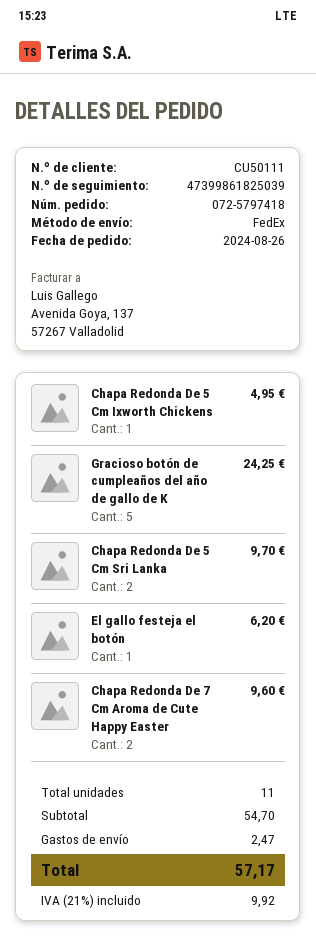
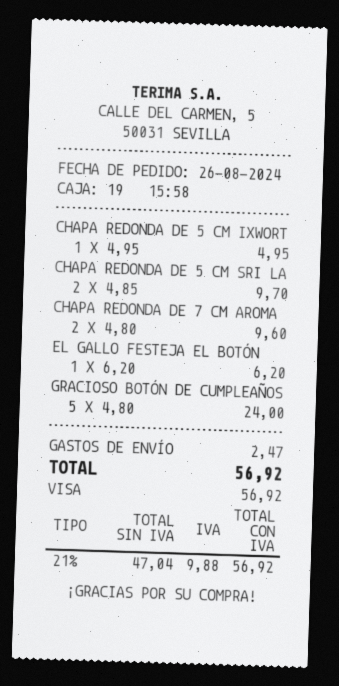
Gracioso botón de cumpleaños del año de gallo de K: 5 for 24.25 -> 5 for 24.00
tax: 21% = 9.92 -> 21% = 9.88
total: 57.17 -> 56.92

